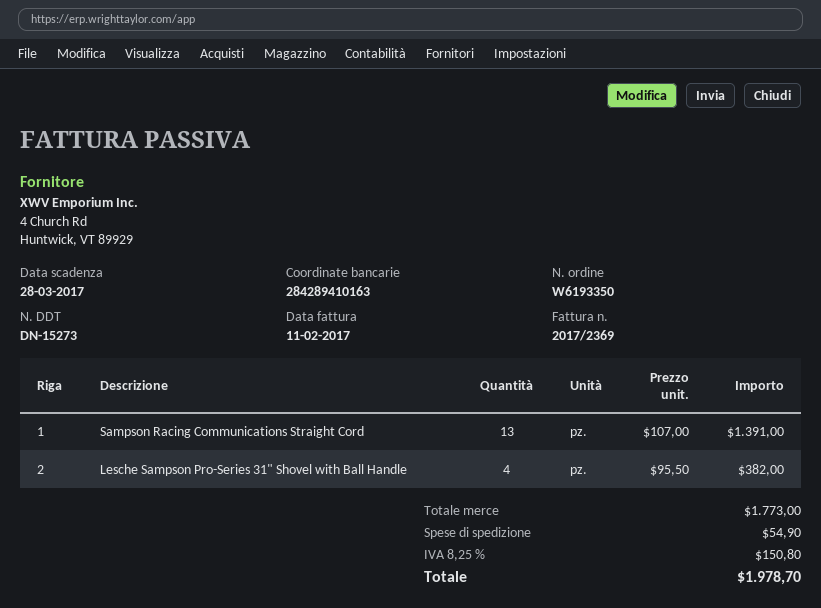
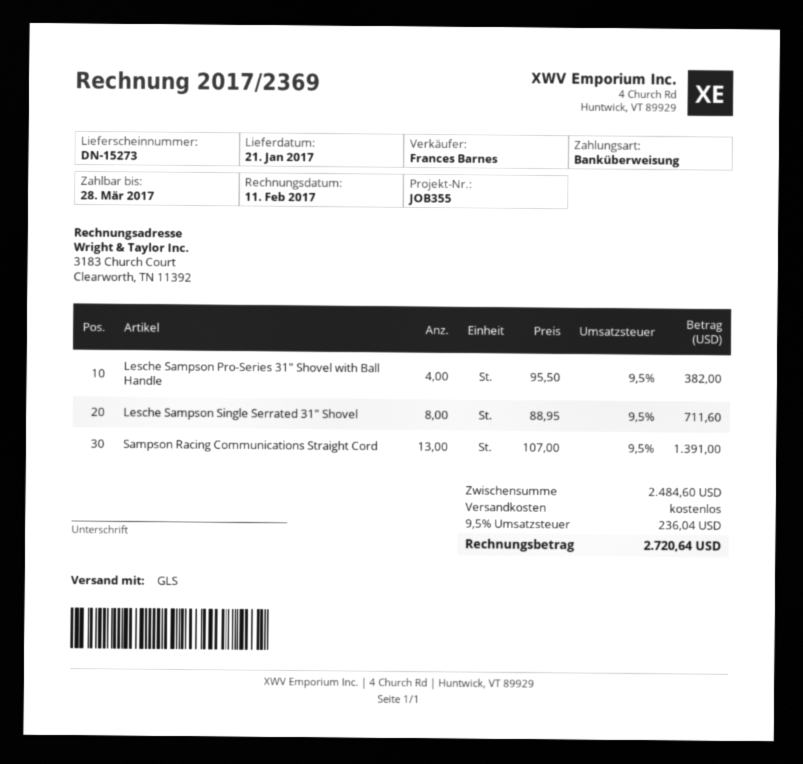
Lesche Sampson Single Serrated 31" Shovel: none -> 8 x 88.95 = 711.60
subtotal: 1773.00 -> 2484.60
shipping: 54.90 -> 0.00
tax: 8.25% = 150.80 -> 9.5% = 236.04
total: 1978.70 -> 2720.64

